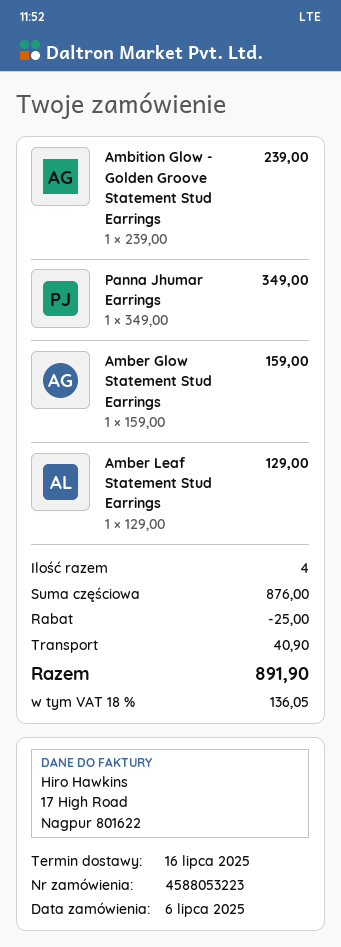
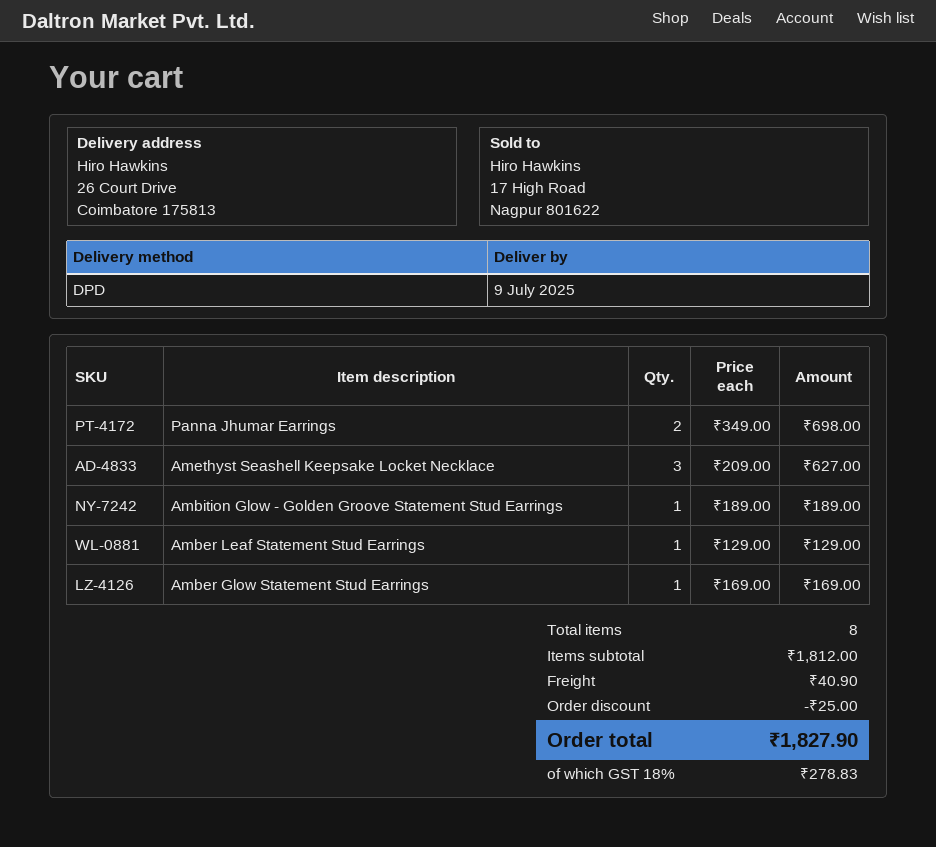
delivery date: 2025-07-16 -> 2025-07-09
Ambition Glow - Golden Groove Statement Stud Earrings: 1 x 239.00 = 239.00 -> 1 x 189.00 = 189.00
Panna Jhumar Earrings: 1 x 349.00 = 349.00 -> 2 x 349.00 = 698.00
Amber Glow Statement Stud Earrings: 1 x 159.00 = 159.00 -> 1 x 169.00 = 169.00
Amethyst Seashell Keepsake Locket Necklace: none -> 3 x 209.00 = 627.00
total quantity: 4 -> 8
subtotal: 876.00 -> 1812.00
tax: 18% = 136.05 -> 18% = 278.83
total: 891.90 -> 1827.90

